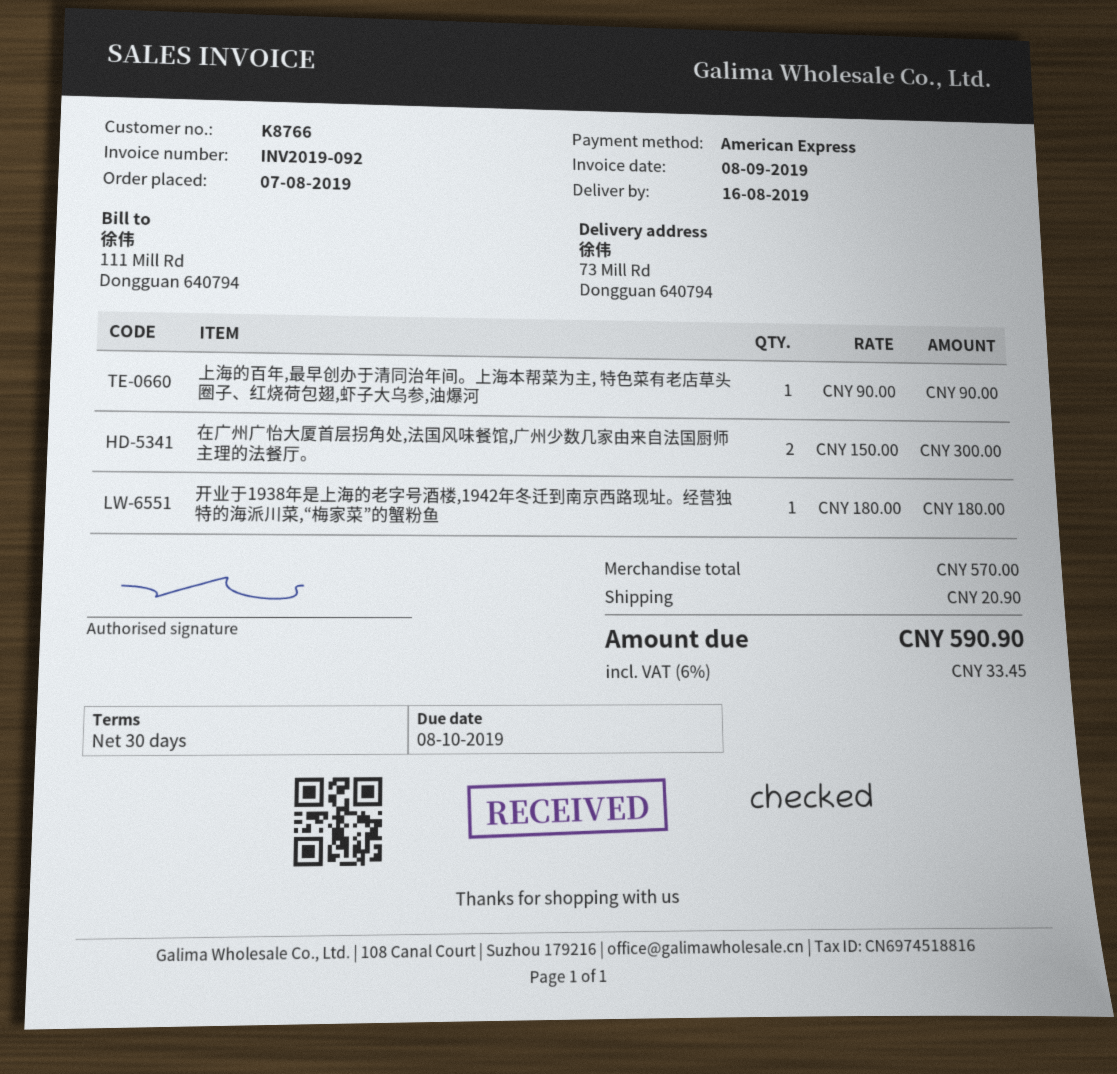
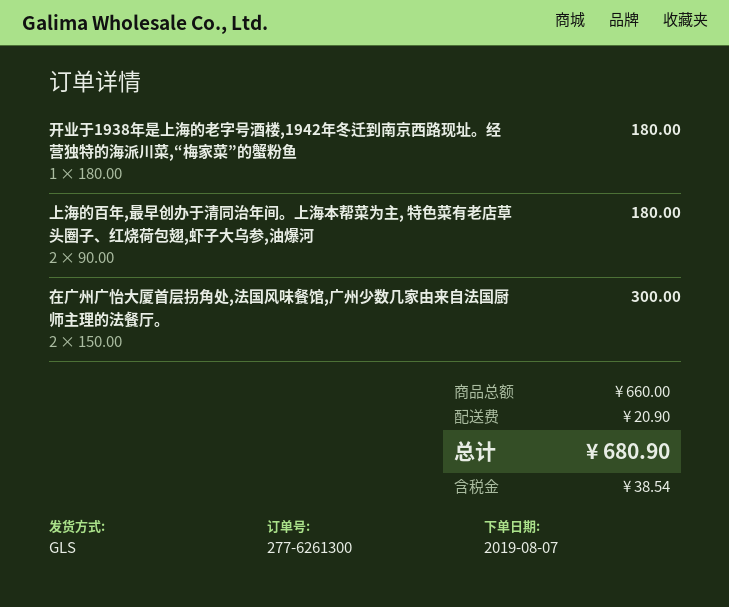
上海的百年,最早创办于清同治年间。上海本帮菜为主, 特色菜有老店草头圈子、红烧荷包翅,虾子大乌参,油爆河: 1 x 90.00 = 90.00 -> 2 x 90.00 = 180.00
subtotal: 570.00 -> 660.00
tax: 33.45 -> 38.54
total: 590.90 -> 680.90

